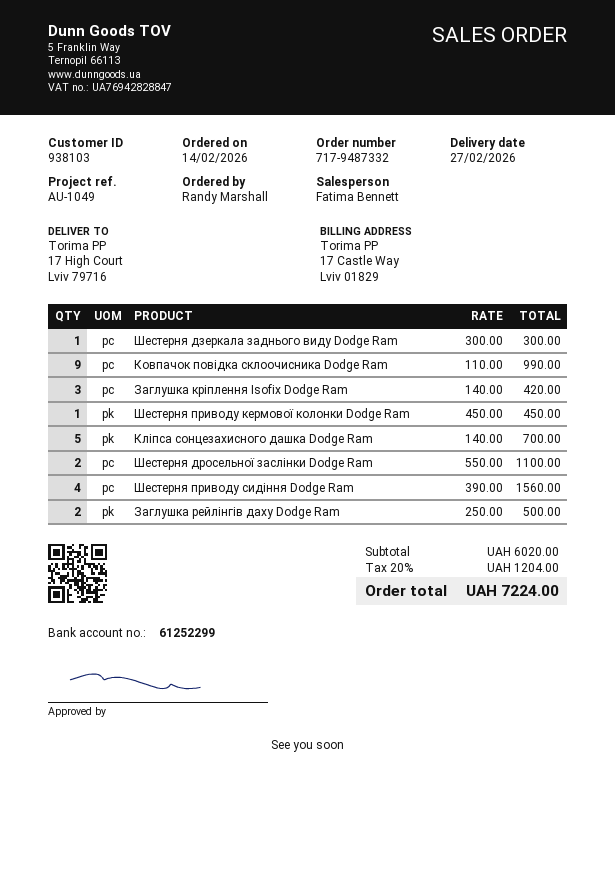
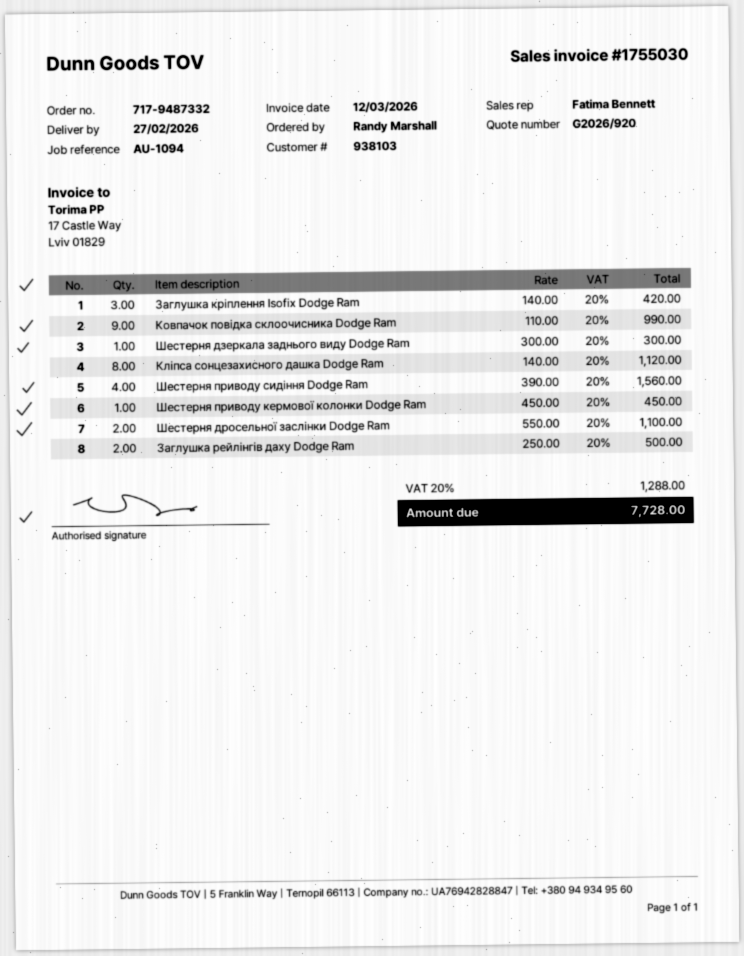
reference: AU-1049 -> AU-1094
Кліпса сонцезахисного дашка Dodge Ram: 5 x 140.00 = 700.00 -> 8 x 140.00 = 1120.00
tax: 20% = 1204.00 -> 20% = 1288.00
total: 7224.00 -> 7728.00

